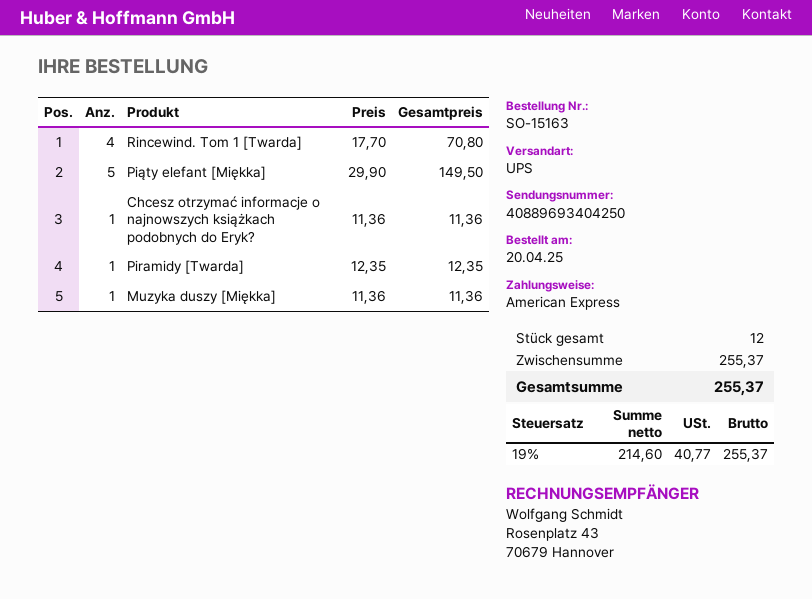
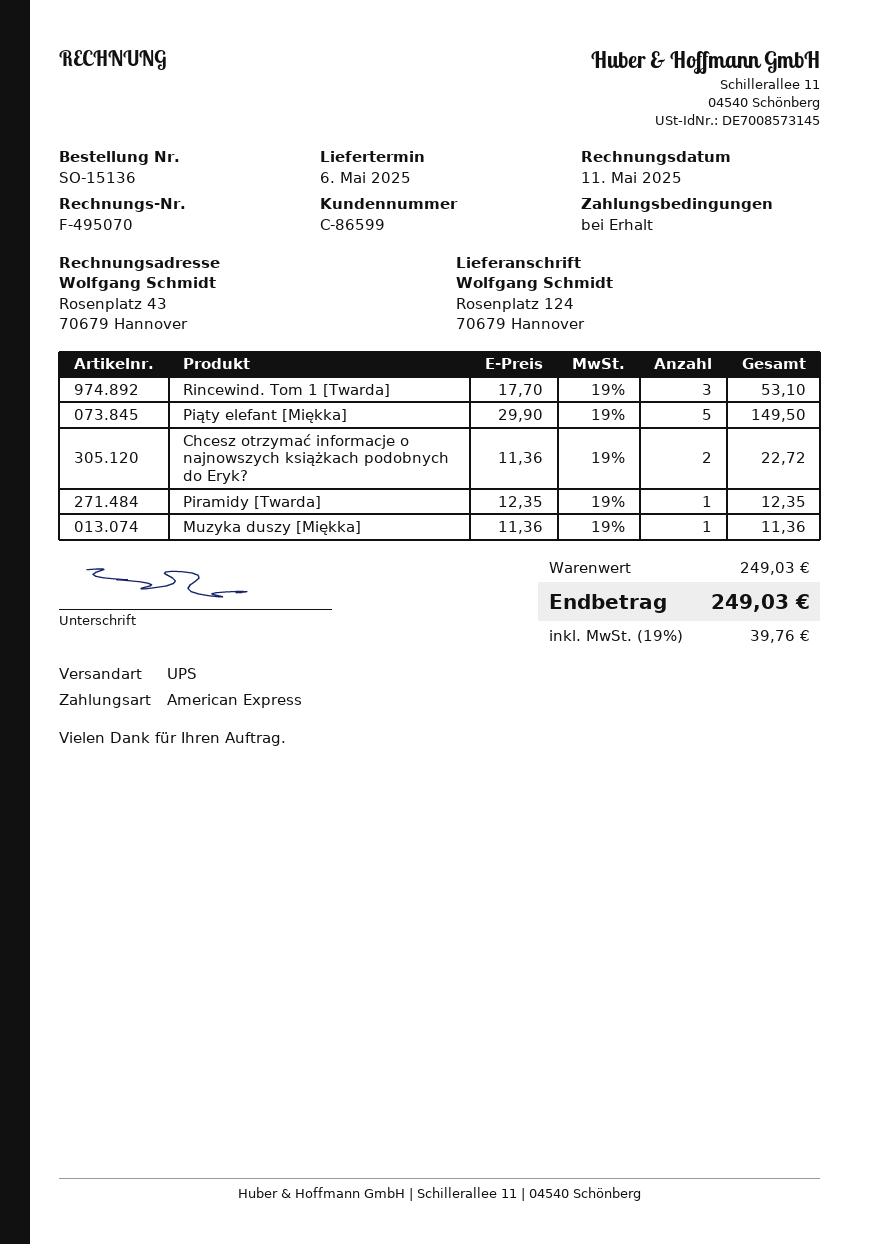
order number: SO-15163 -> SO-15136
Rincewind. Tom 1 [Twarda]: 4 x 17.70 = 70.80 -> 3 x 17.70 = 53.10
Chcesz otrzymać informacje o najnowszych książkach podobnych do Eryk?: 1 x 11.36 = 11.36 -> 2 x 11.36 = 22.72
subtotal: 255.37 -> 249.03
tax: 19% = 40.77 -> 19% = 39.76
total: 255.37 -> 249.03

